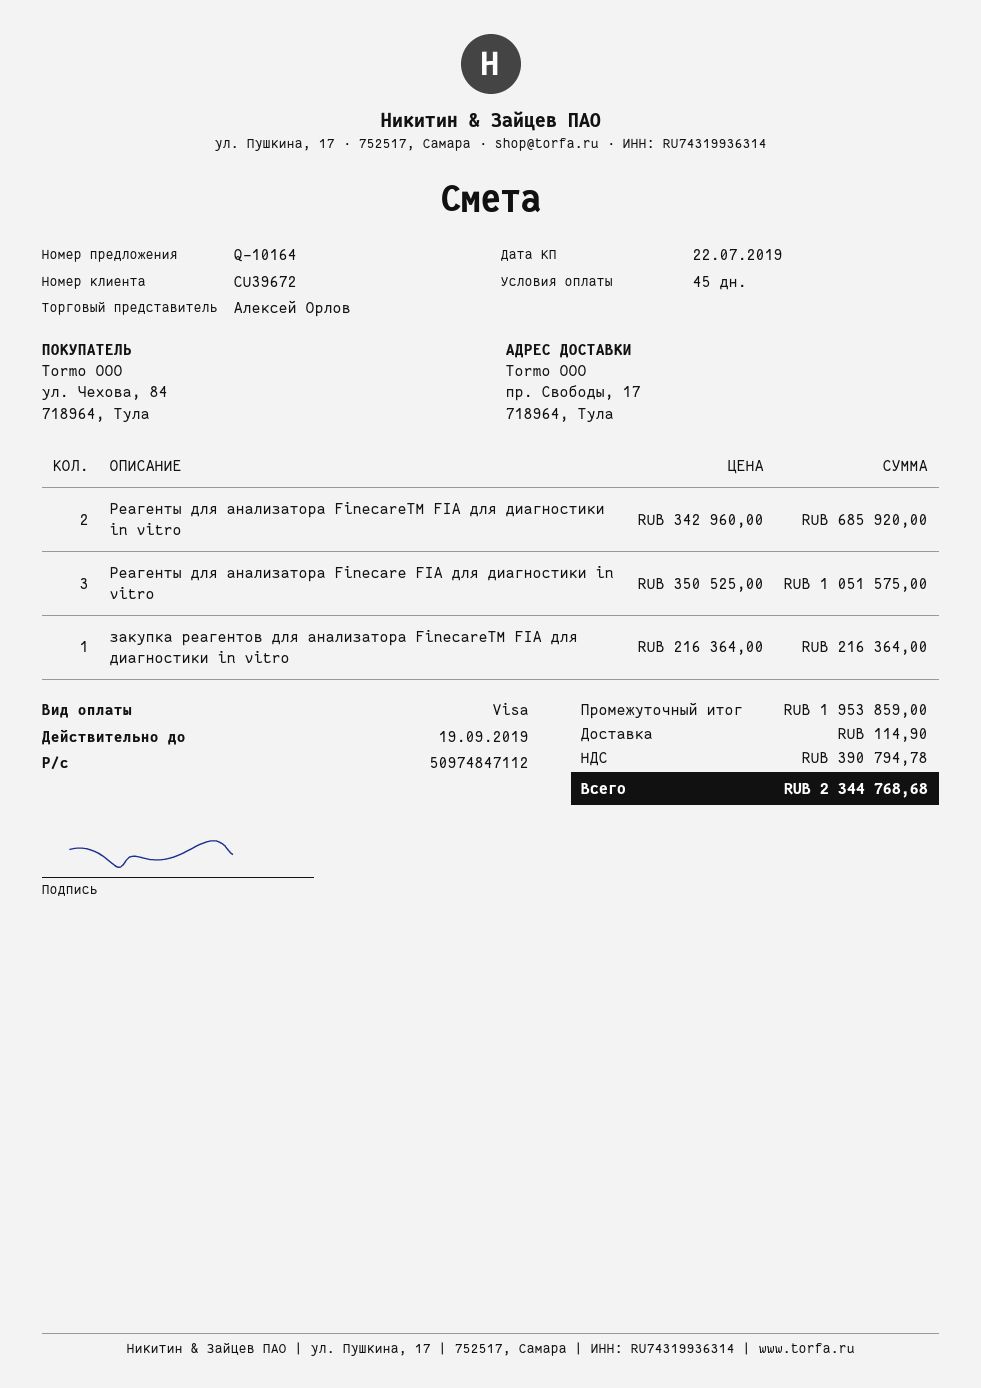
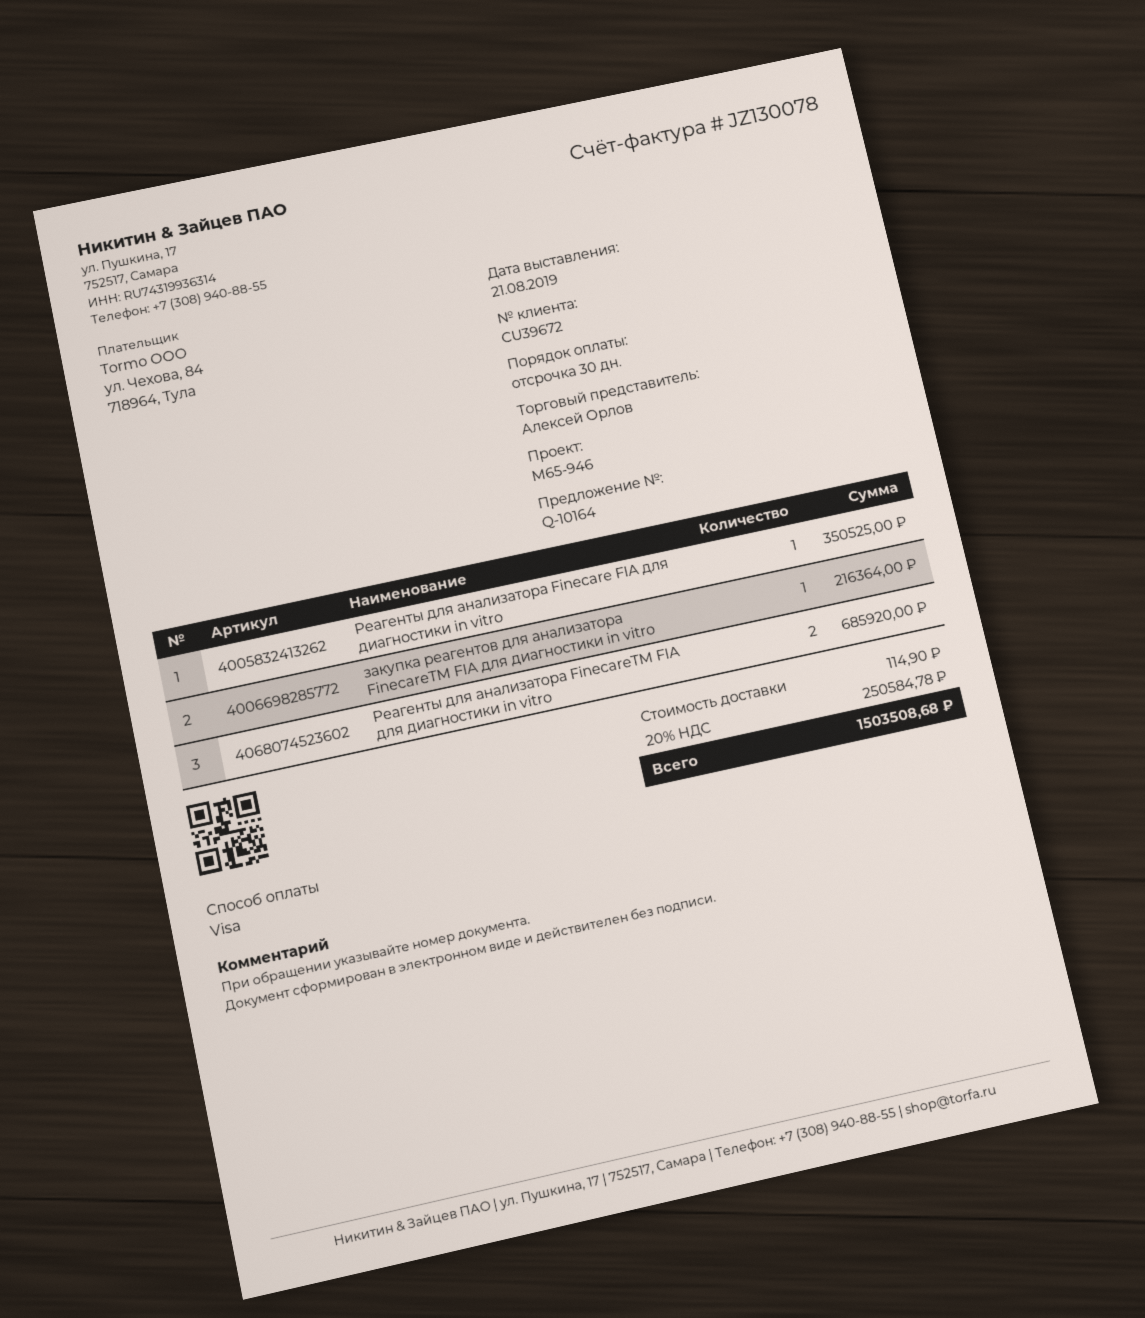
payment terms: 45 days -> 30 days
Реагенты для анализатора Finecare FIA для диагностики in vitro: 3 for 1051575.00 -> 1 for 350525.00
tax: 390794.78 -> 250584.78
total: 2344768.68 -> 1503508.68

